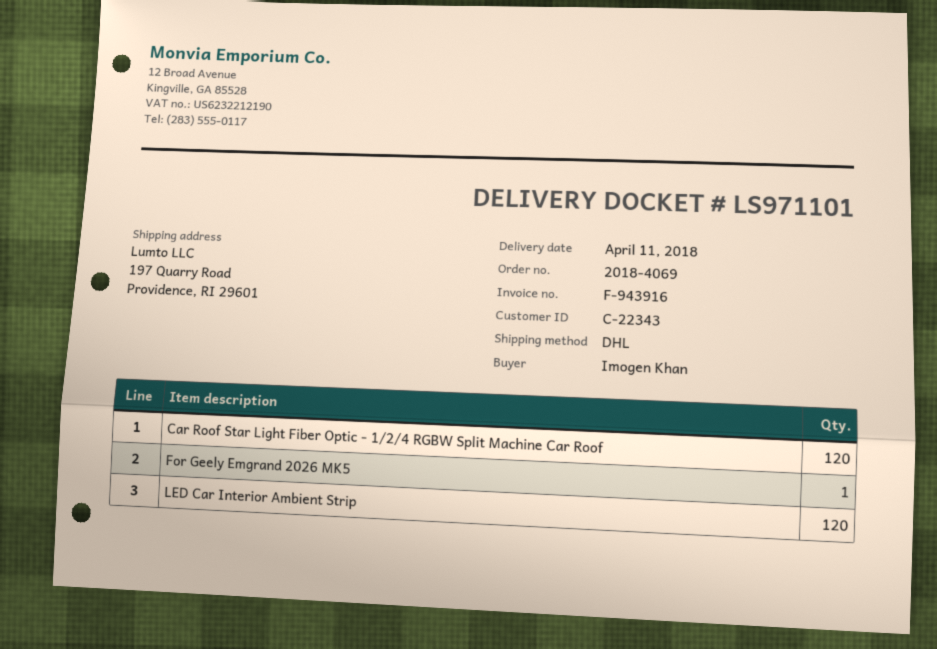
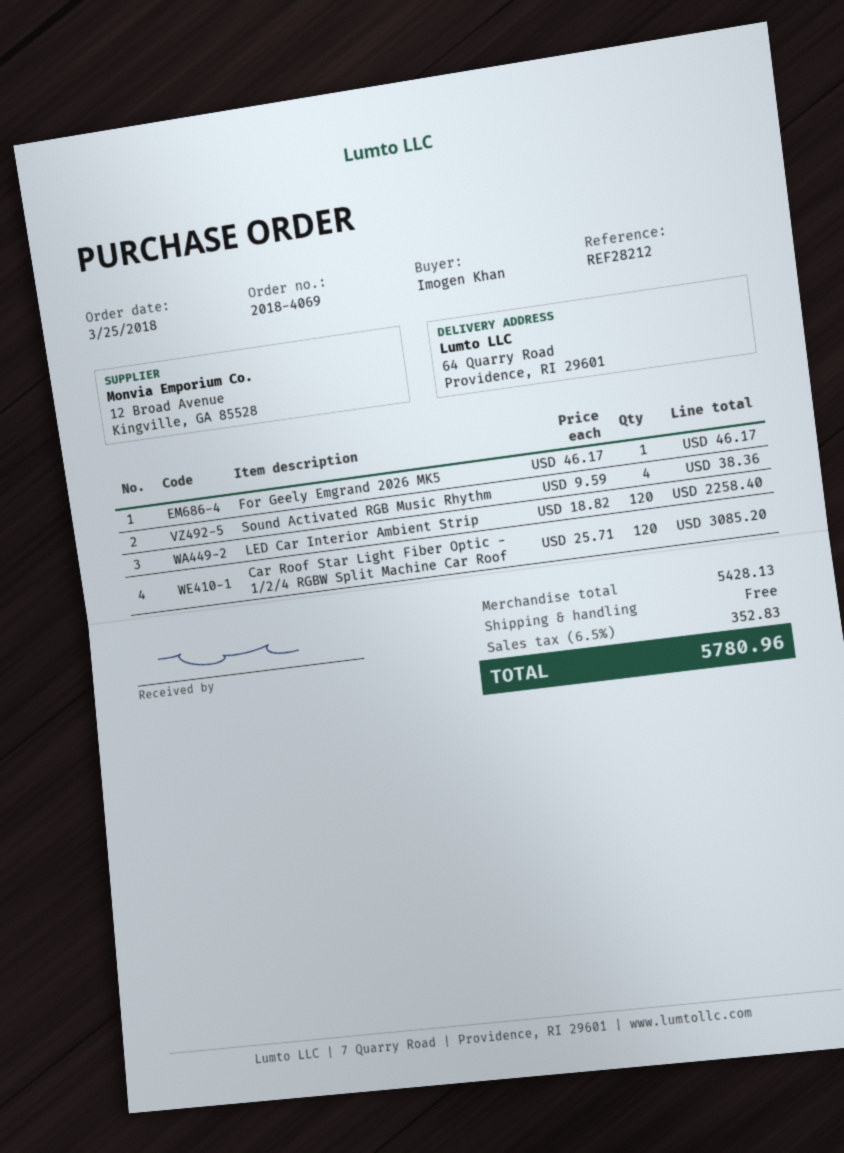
ship to: 197 Quarry Road, Providence, RI 29601 -> 64 Quarry Road, Providence, RI 29601
Sound Activated RGB Music Rhythm: none -> 4

